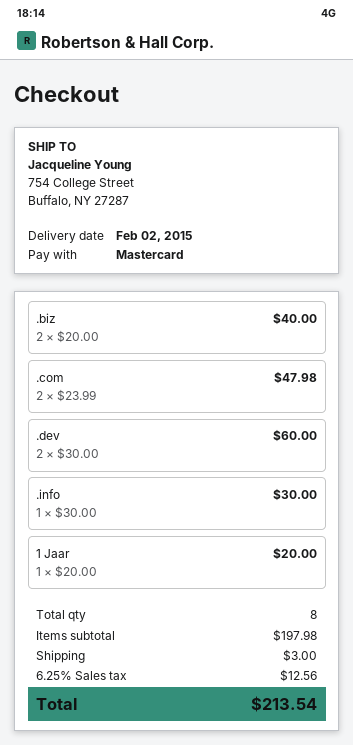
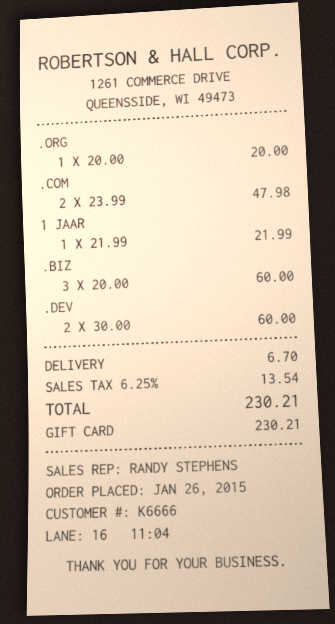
payment method: Mastercard -> gift card
.biz: 2 x 20.00 = 40.00 -> 3 x 20.00 = 60.00
.info: 1 x 30.00 = 30.00 -> none
1 Jaar: 1 x 20.00 = 20.00 -> 1 x 21.99 = 21.99
.ORG: none -> 1 x 20.00 = 20.00
shipping: 3.00 -> 6.70
tax: 6.25% = 12.56 -> 6.25% = 13.54
total: 213.54 -> 230.21

